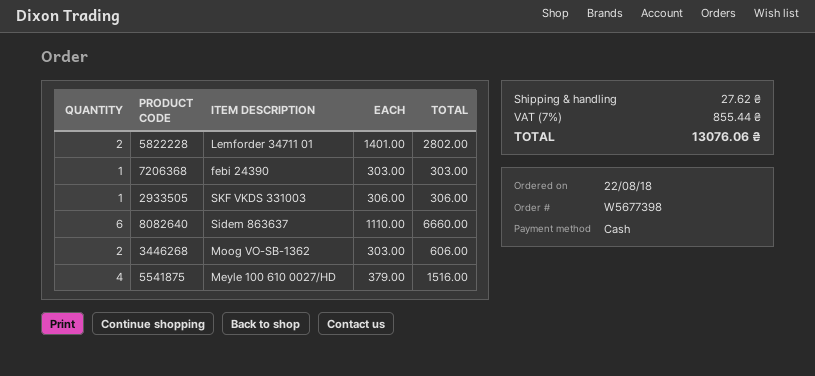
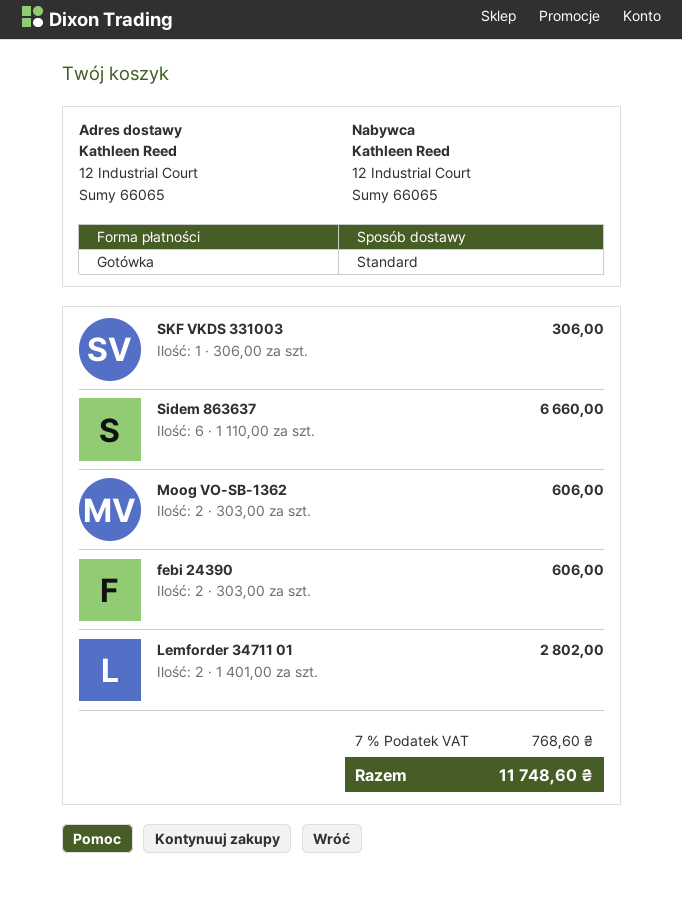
febi 24390: 1 x 303.00 = 303.00 -> 2 x 303.00 = 606.00
Meyle 100 610 0027/HD: 4 x 379.00 = 1516.00 -> none
shipping: 27.62 -> none
tax: 7% = 855.44 -> 7% = 768.60
total: 13076.06 -> 11748.60

